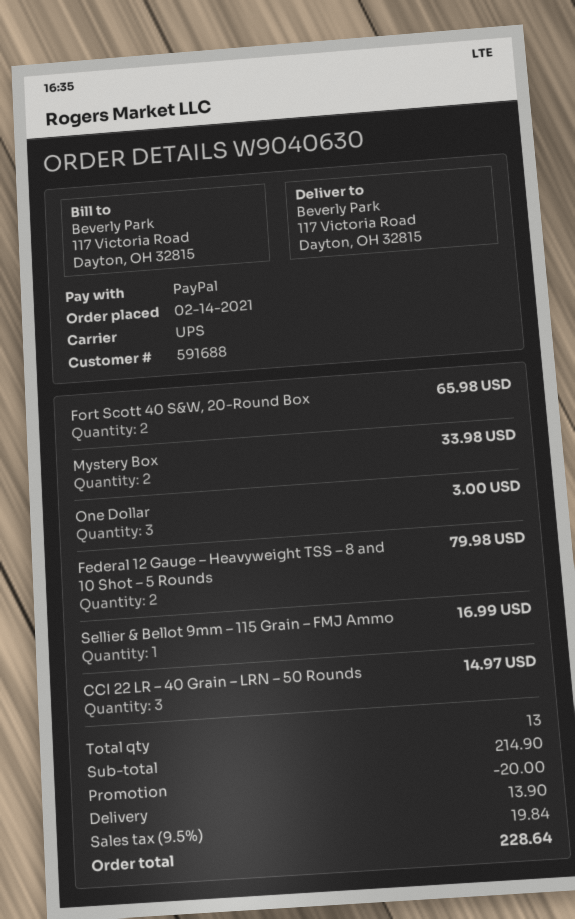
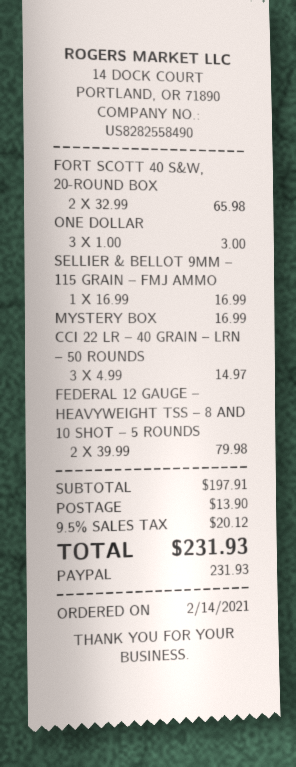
Mystery Box: 2 for 33.98 -> 1 for 16.99
subtotal: 214.90 -> 197.91
discount: 20.00 -> none
tax: 9.5% = 19.84 -> 9.5% = 20.12
total: 228.64 -> 231.93

